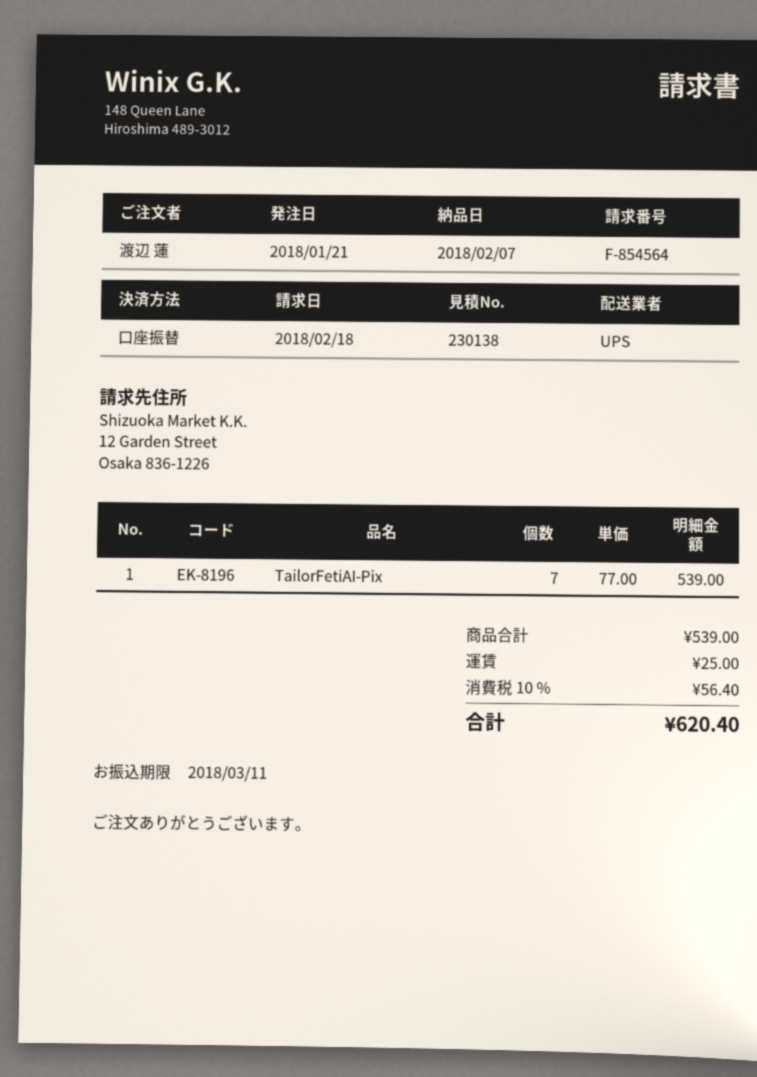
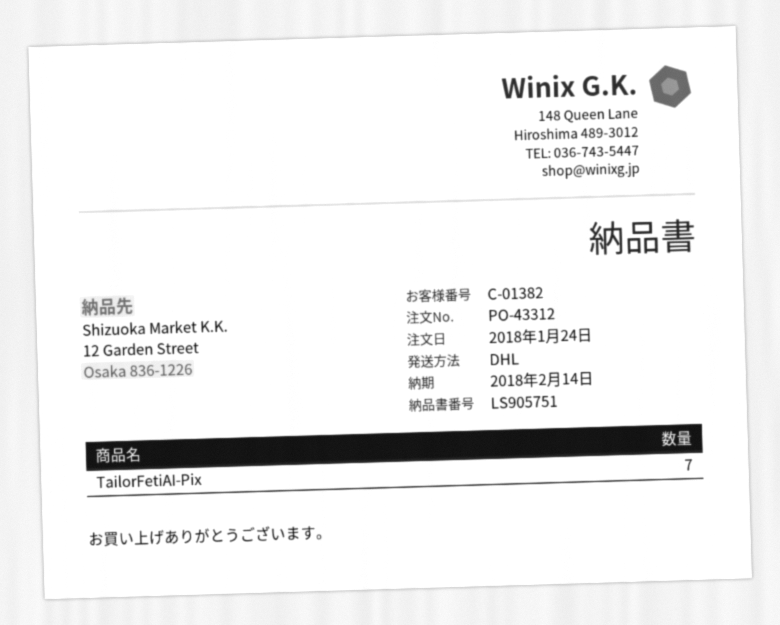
order date: 2018-01-21 -> 2018-01-24
delivery date: 2018-02-07 -> 2018-02-14
shipping method: UPS -> DHL

